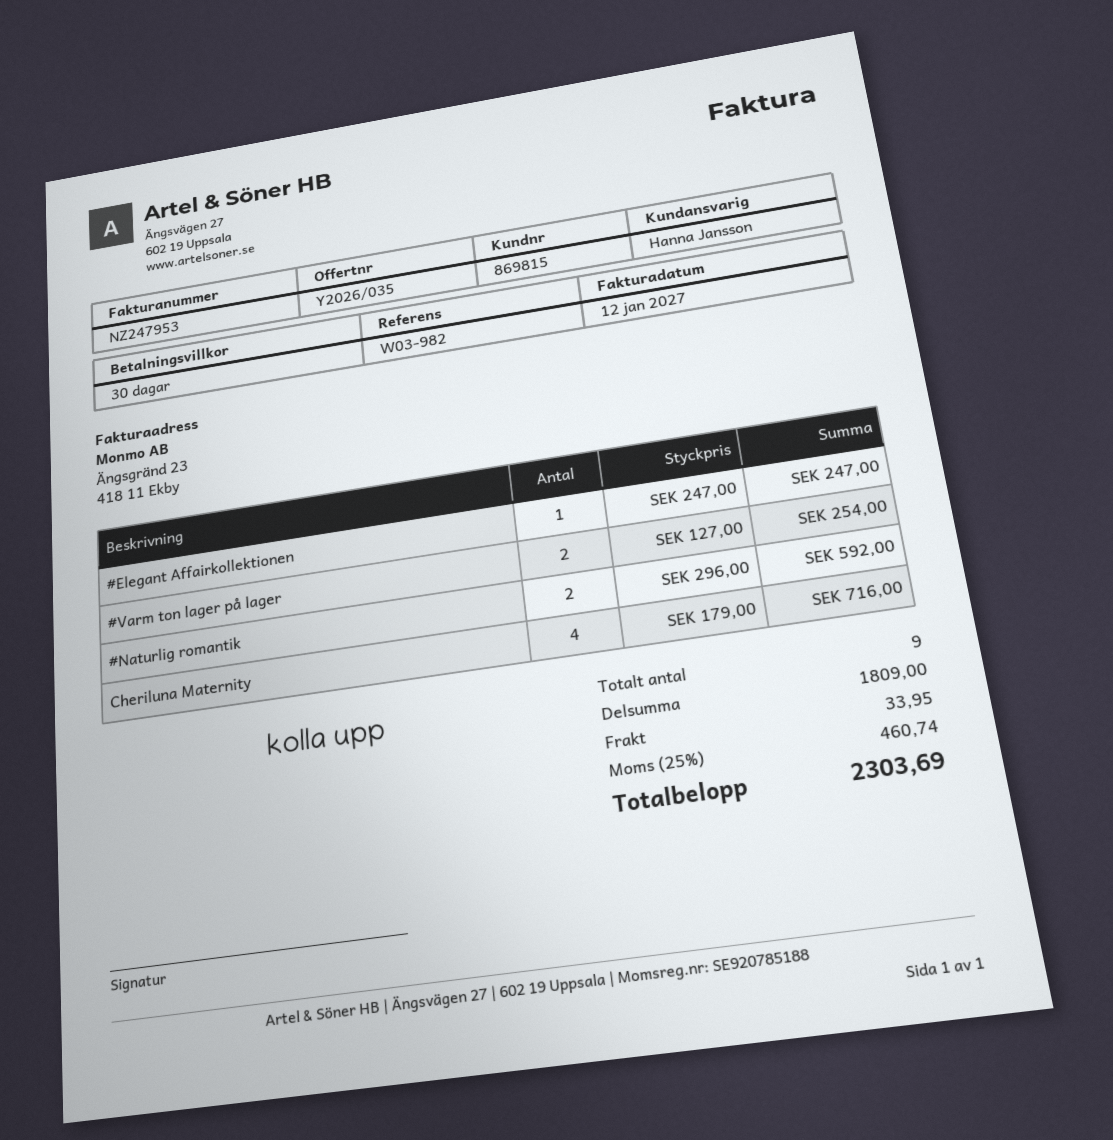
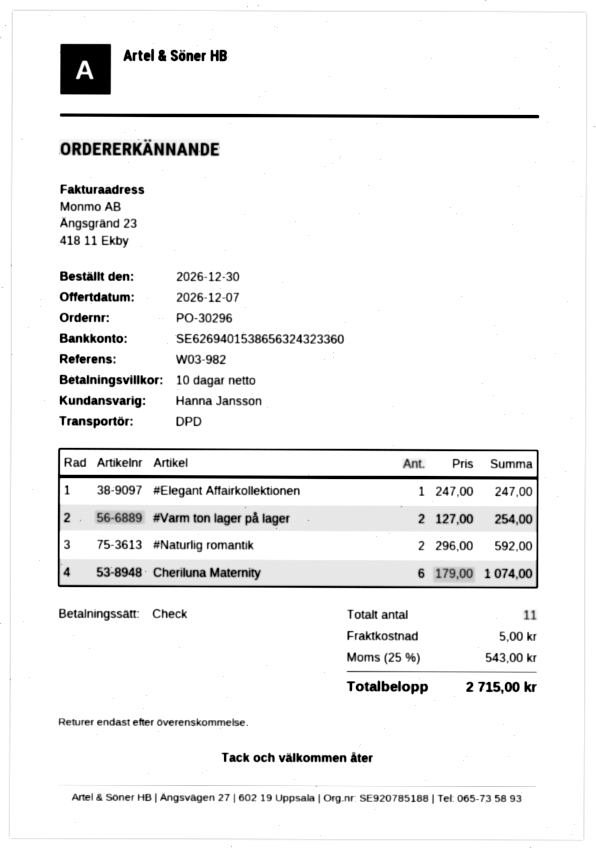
payment terms: 30 days -> 10 days
Cheriluna Maternity: 4 x 179.00 = 716.00 -> 6 x 179.00 = 1074.00
total quantity: 9 -> 11
shipping: 33.95 -> 5.00
tax: 25% = 460.74 -> 25% = 543.00
total: 2303.69 -> 2715.00

